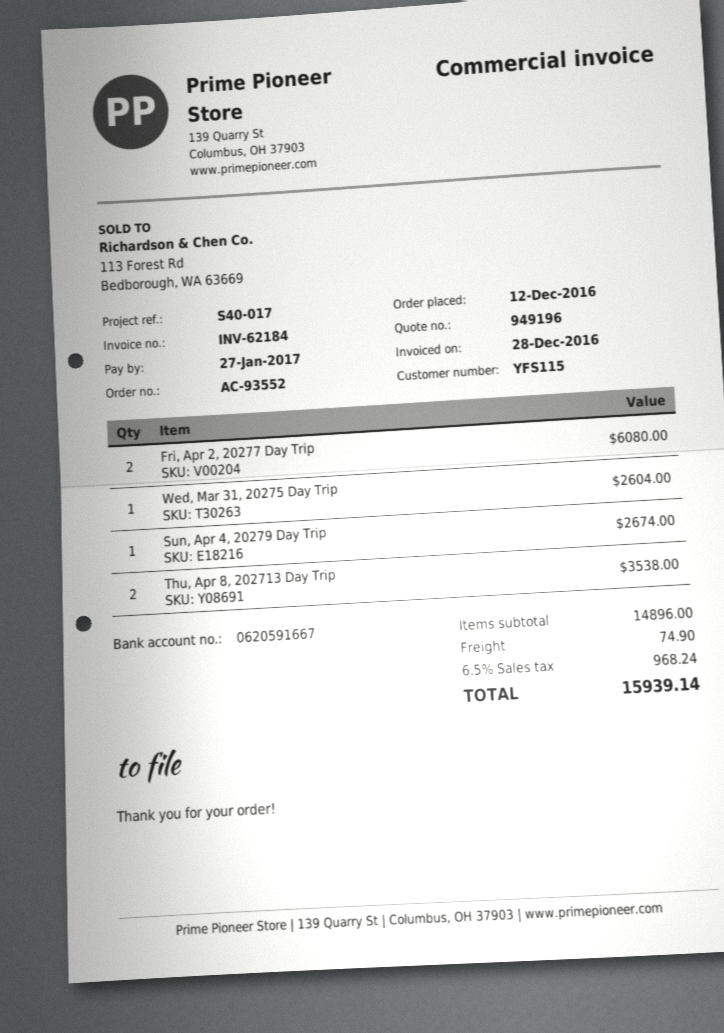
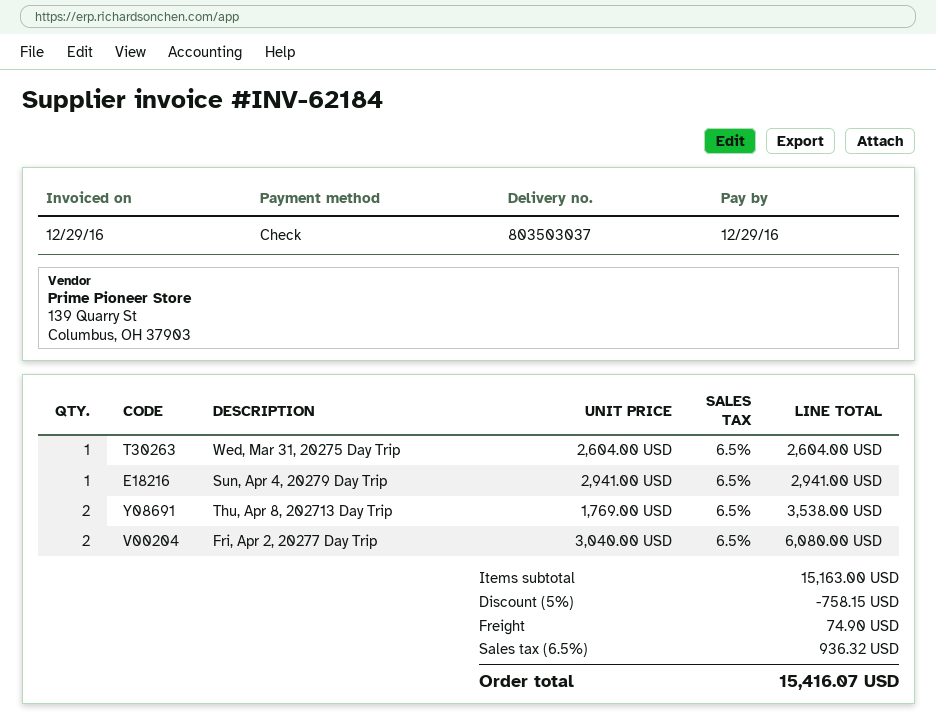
invoice date: 2016-12-28 -> 2016-12-29
due date: 2017-01-27 -> 2016-12-29
Sun, Apr 4, 20279 Day Trip: 1 for 2674.00 -> 1 for 2941.00
subtotal: 14896.00 -> 15163.00
discount: none -> 5% = 758.15
tax: 6.5% = 968.24 -> 6.5% = 936.32
total: 15939.14 -> 15416.07

